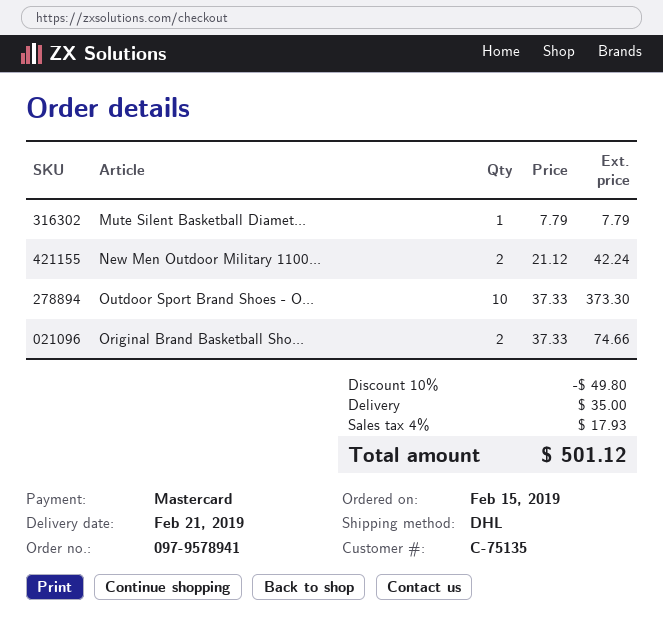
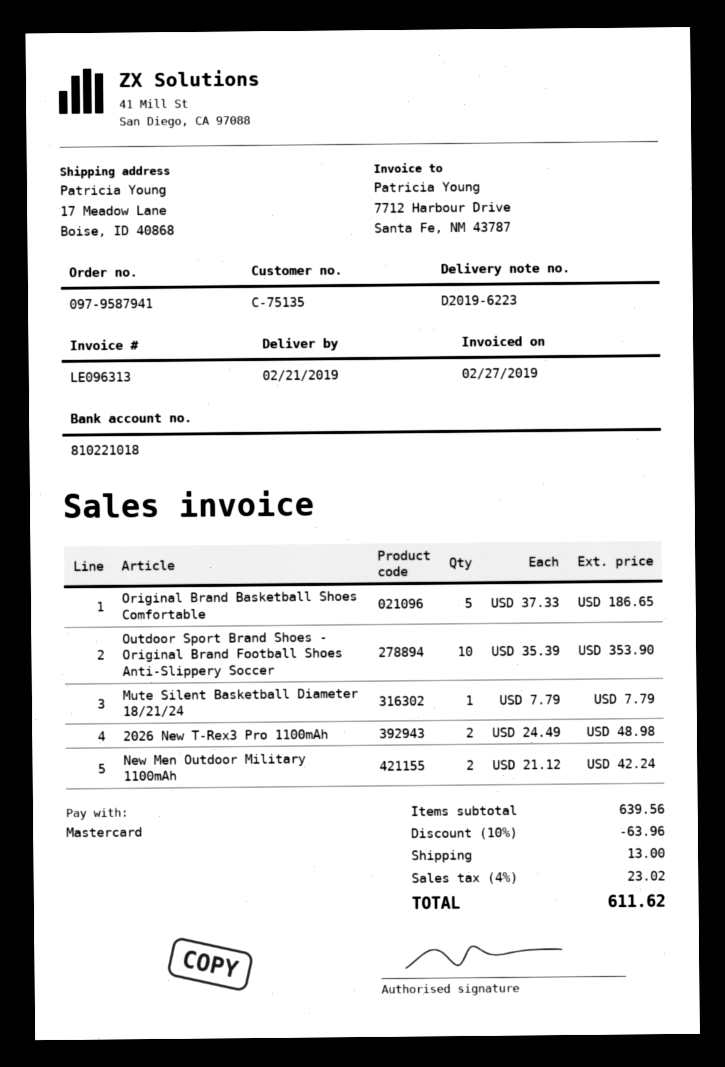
order number: 097-9578941 -> 097-9587941
Outdoor Sport Brand Shoes - O...: 10 x 37.33 = 373.30 -> 10 x 35.39 = 353.90
Original Brand Basketball Sho...: 2 x 37.33 = 74.66 -> 5 x 37.33 = 186.65
2026 New T-Rex3 Pro 1100mAh: none -> 2 x 24.49 = 48.98
discount: 10% = 49.80 -> 10% = 63.96
shipping: 35.00 -> 13.00
tax: 4% = 17.93 -> 4% = 23.02
total: 501.12 -> 611.62

